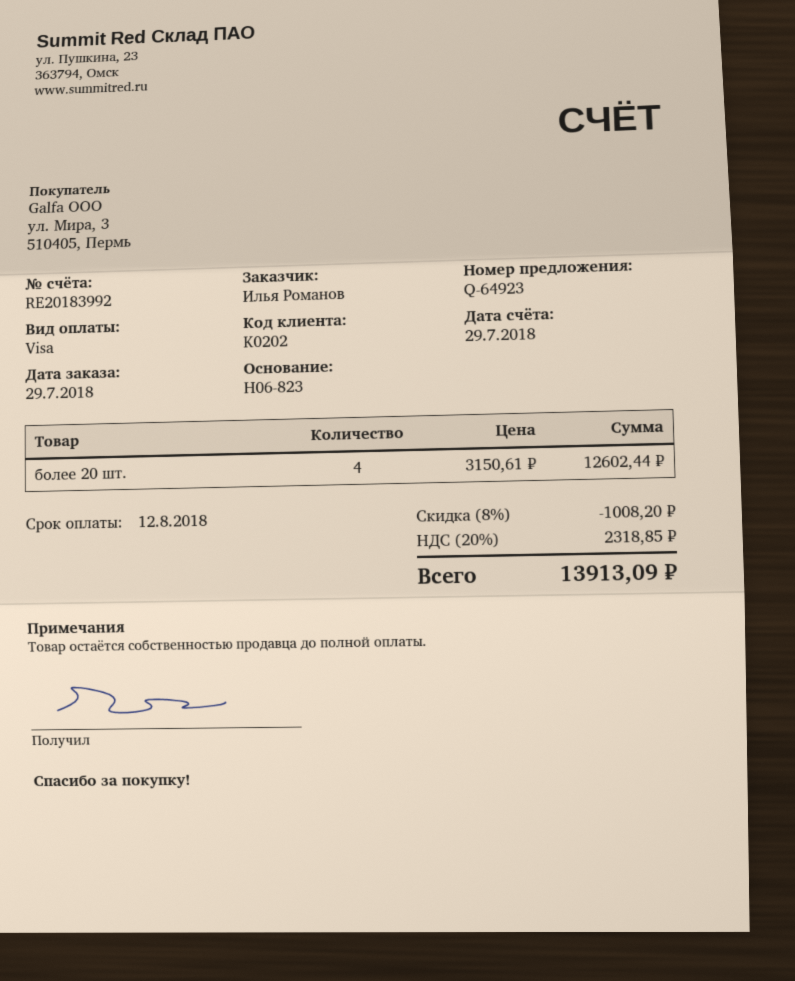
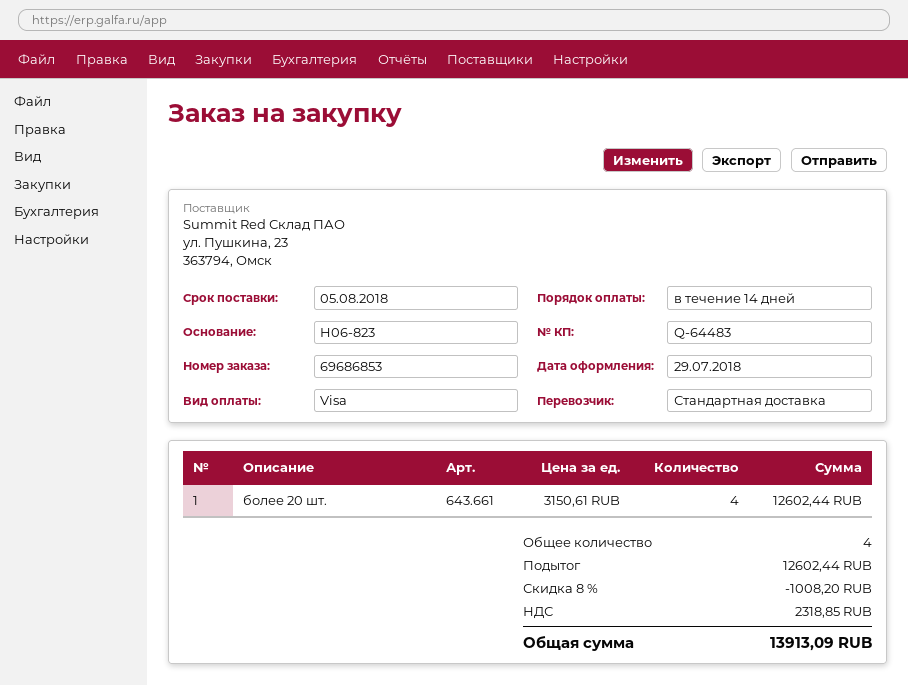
quote number: Q-64923 -> Q-64483

